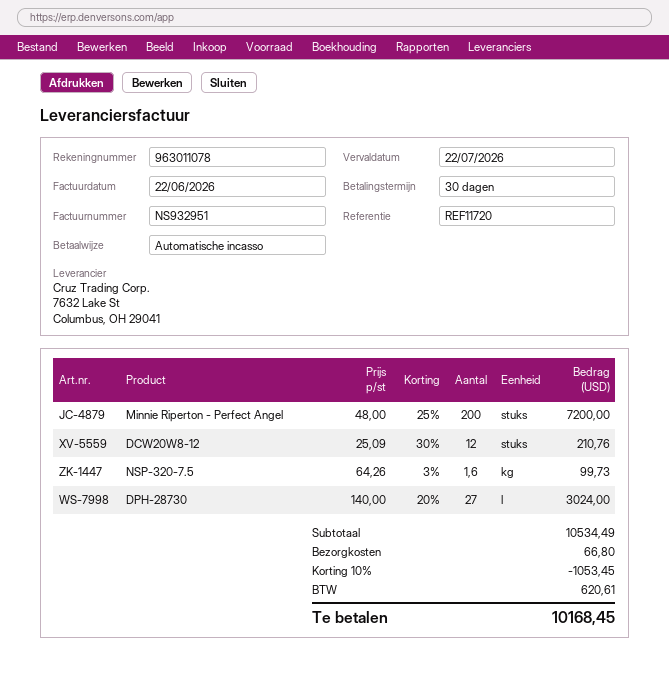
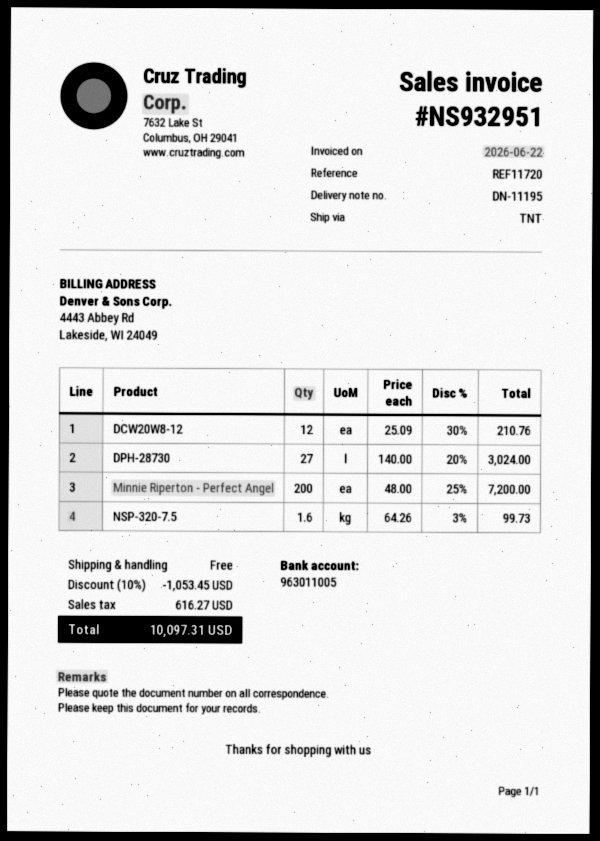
bank account: 963011078 -> 963011005
shipping: 66.80 -> 0.00
tax: 620.61 -> 616.27
total: 10168.45 -> 10097.31

